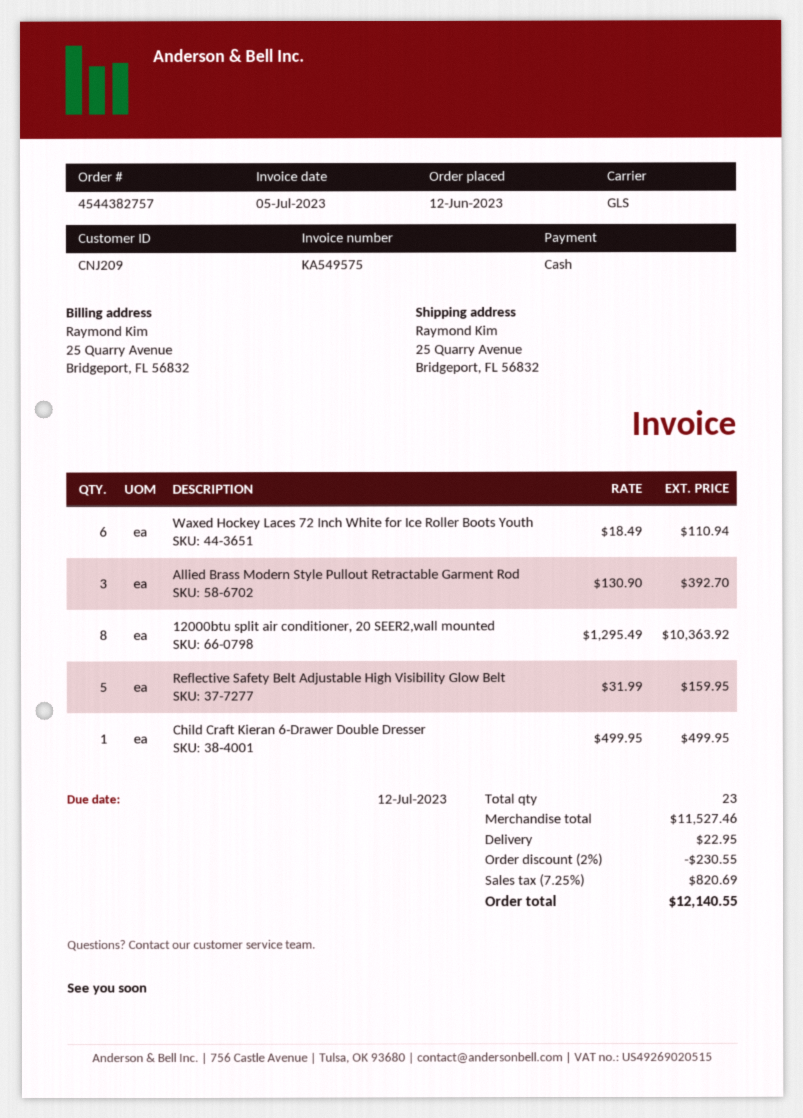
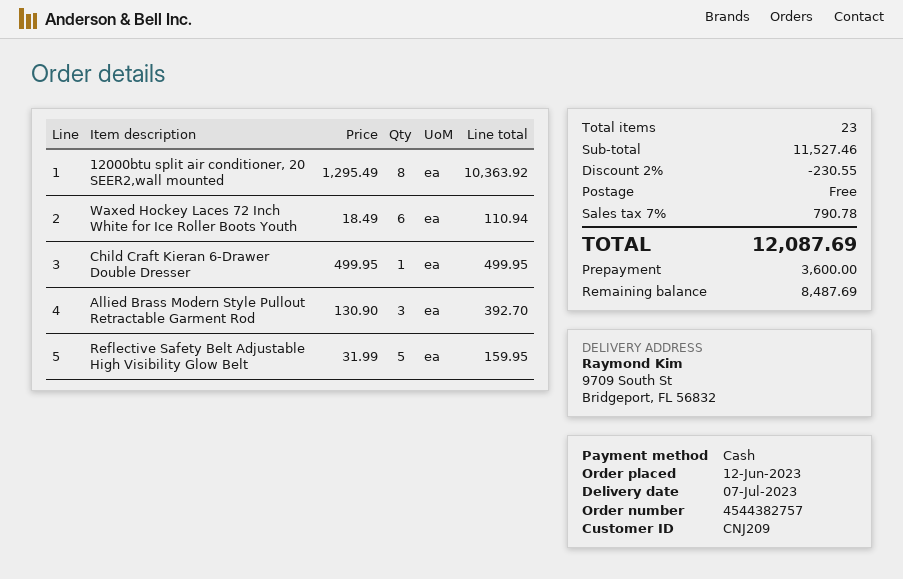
ship to: 25 Quarry Avenue, Bridgeport, FL 56832 -> 9709 South St, Bridgeport, FL 56832
shipping: 22.95 -> 0.00
tax: 7.25% = 820.69 -> 7% = 790.78
total: 12140.55 -> 12087.69

